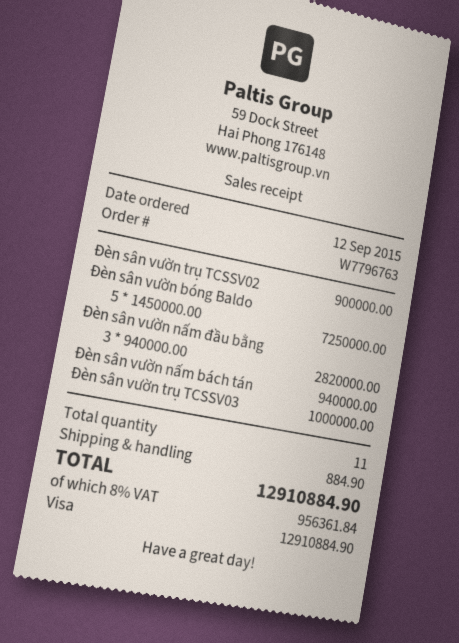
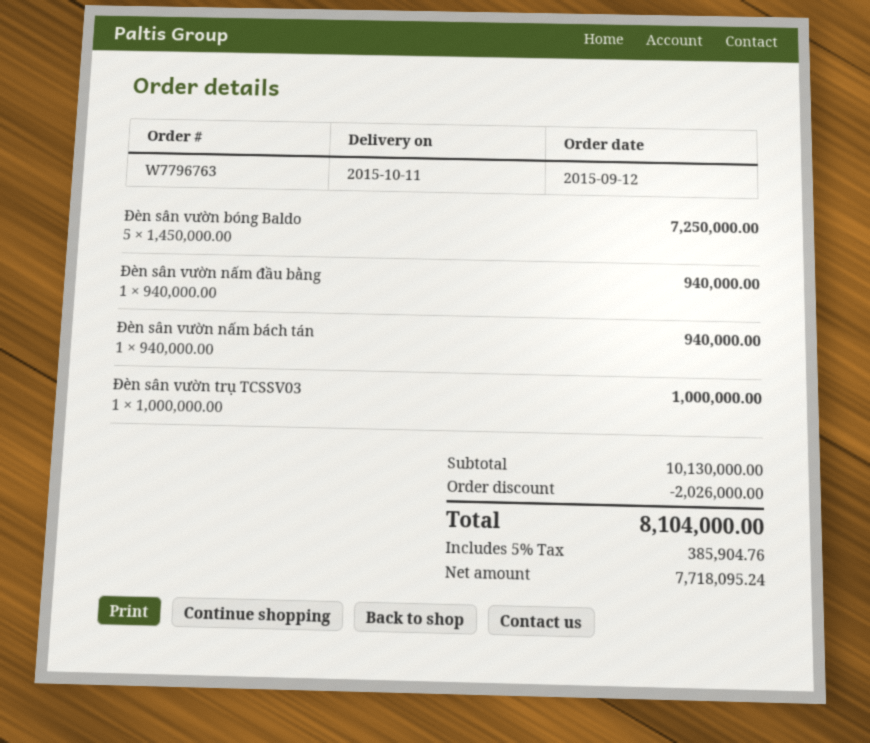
Đèn sân vườn trụ TCSSV02: 1 x 900000.00 = 900000.00 -> none
Đèn sân vườn nấm đầu bằng: 3 x 940000.00 = 2820000.00 -> 1 x 940000.00 = 940000.00
discount: none -> 2026000.00
shipping: 884.90 -> none
tax: 8% = 956361.84 -> 5% = 385904.76
total: 12910884.90 -> 8104000.00

